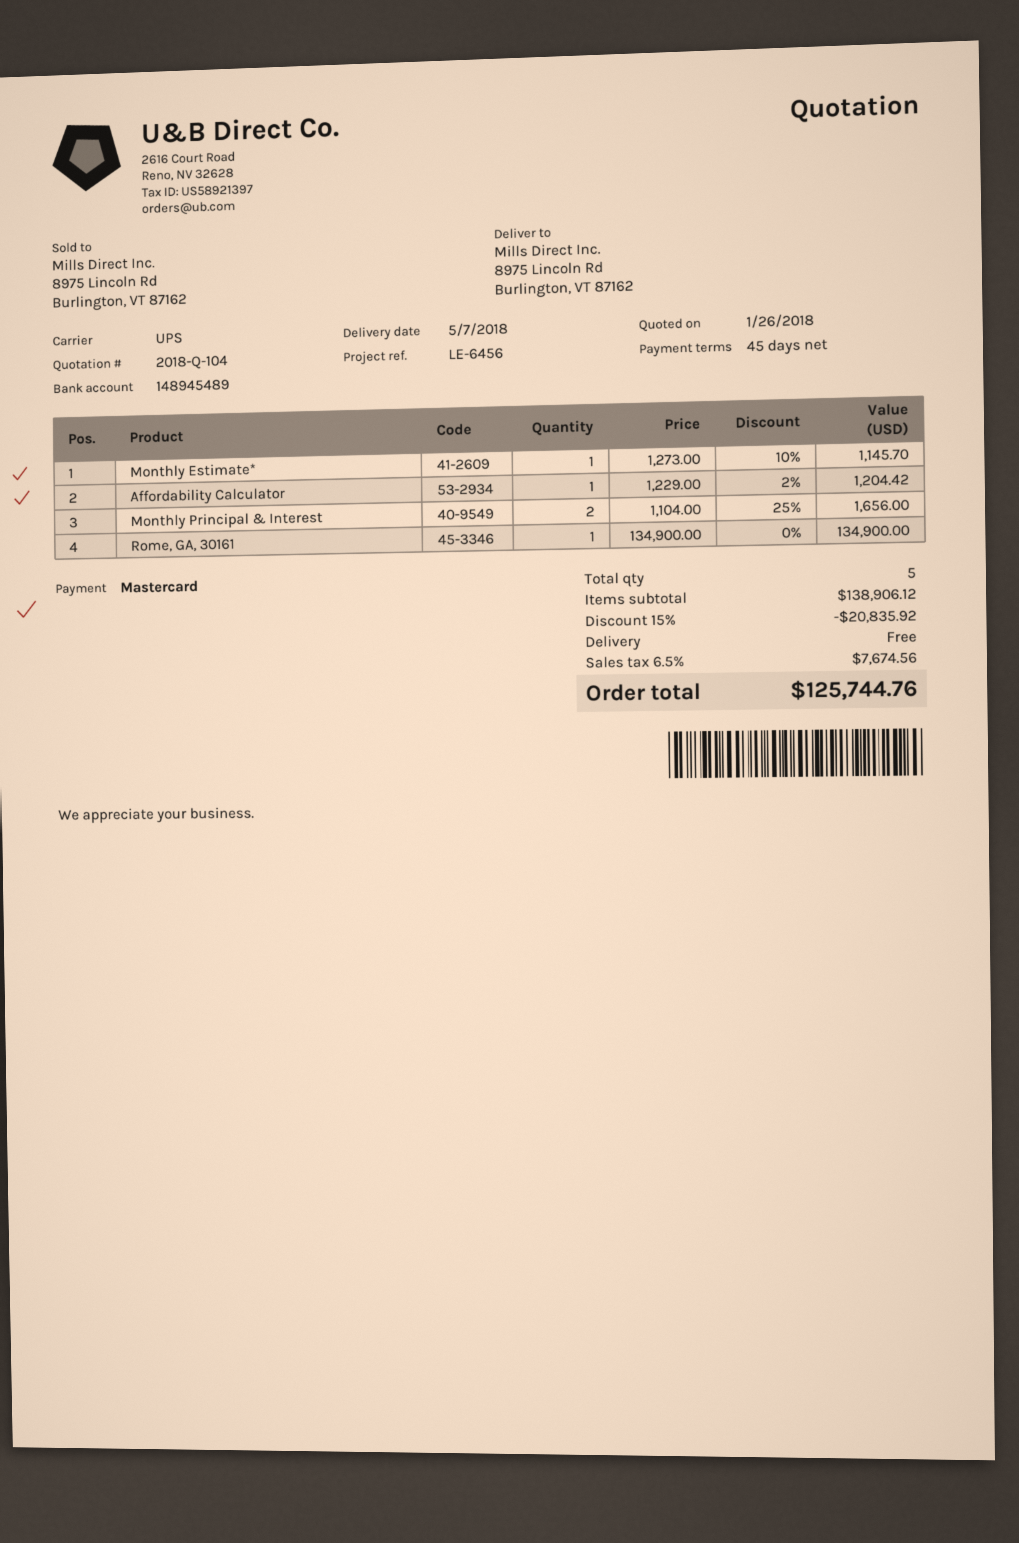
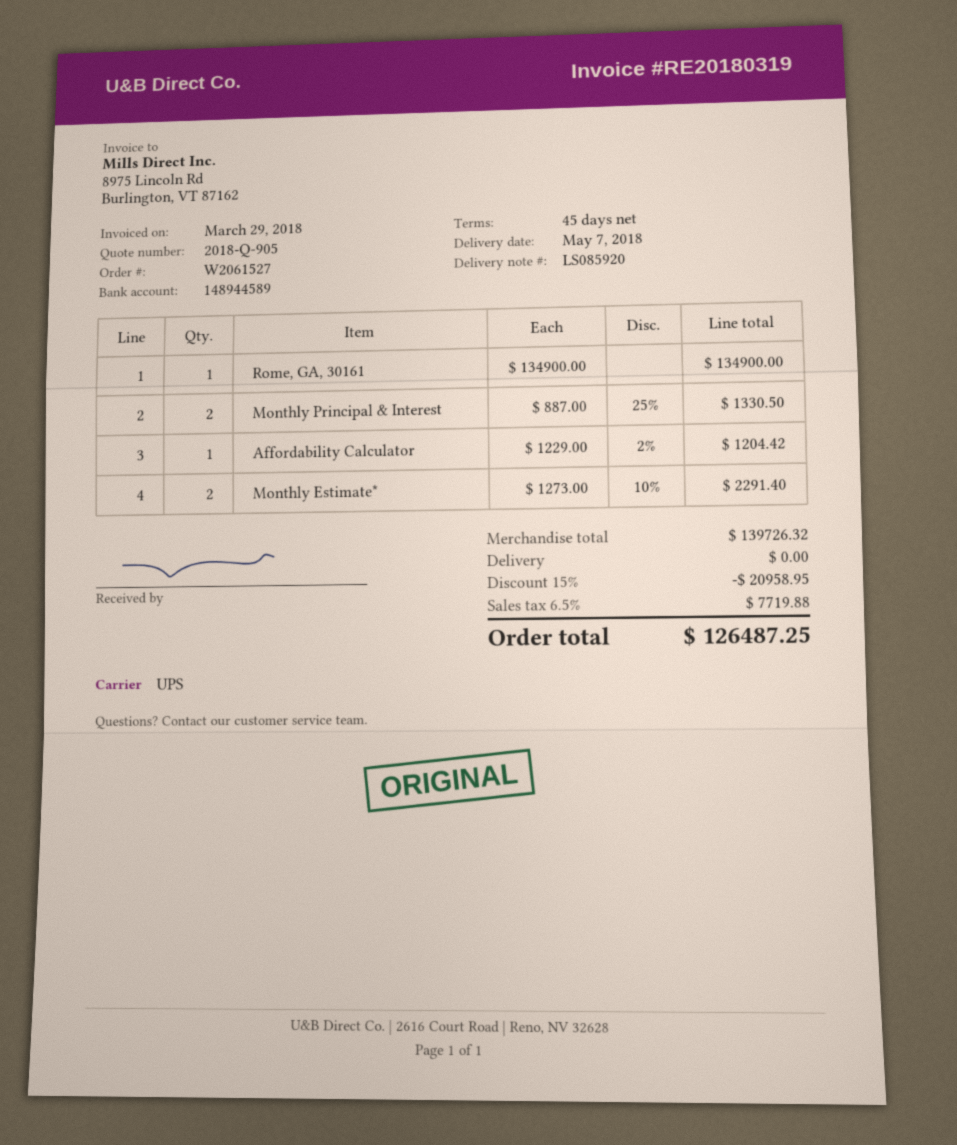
quote number: 2018-Q-104 -> 2018-Q-905
bank account: 148945489 -> 148944589
Monthly Estimate*: 1 x 1273.00 - 10% = 1145.70 -> 2 x 1273.00 - 10% = 2291.40
Monthly Principal & Interest: 2 x 1104.00 - 25% = 1656.00 -> 2 x 887.00 - 25% = 1330.50
subtotal: 138906.12 -> 139726.32
discount: 15% = 20835.92 -> 15% = 20958.95
tax: 6.5% = 7674.56 -> 6.5% = 7719.88
total: 125744.76 -> 126487.25

